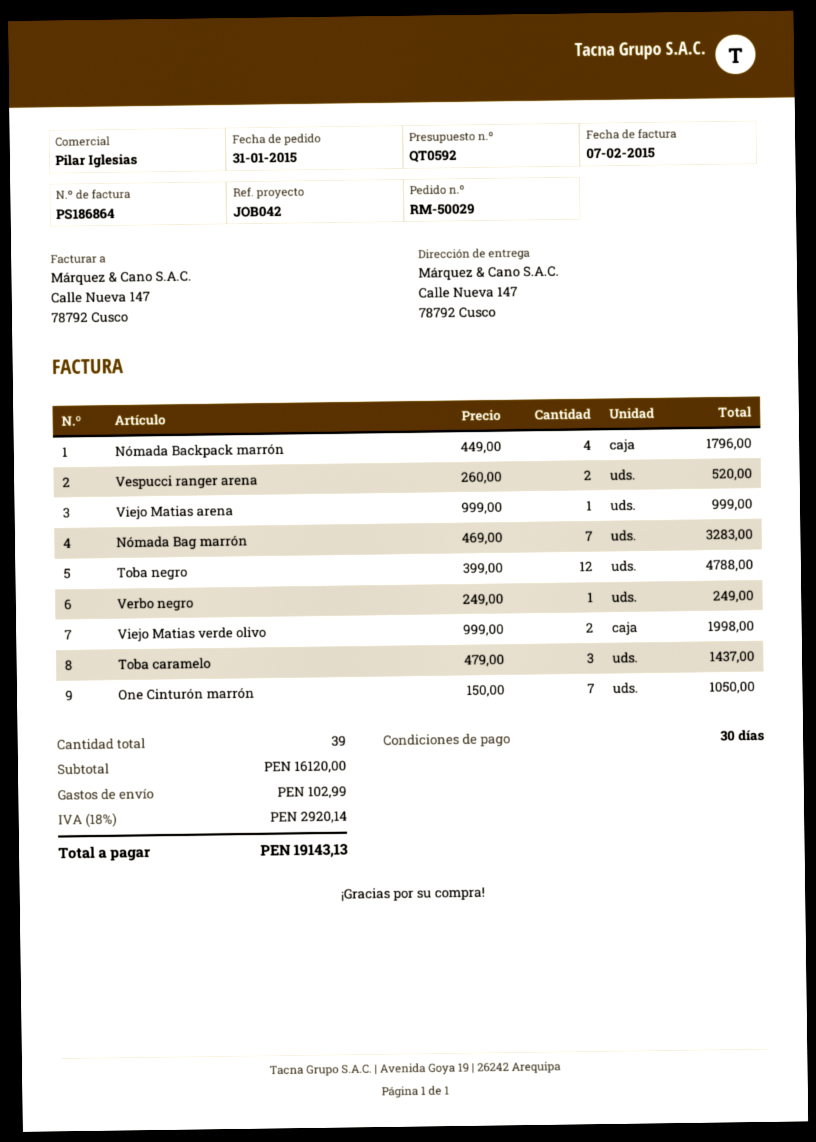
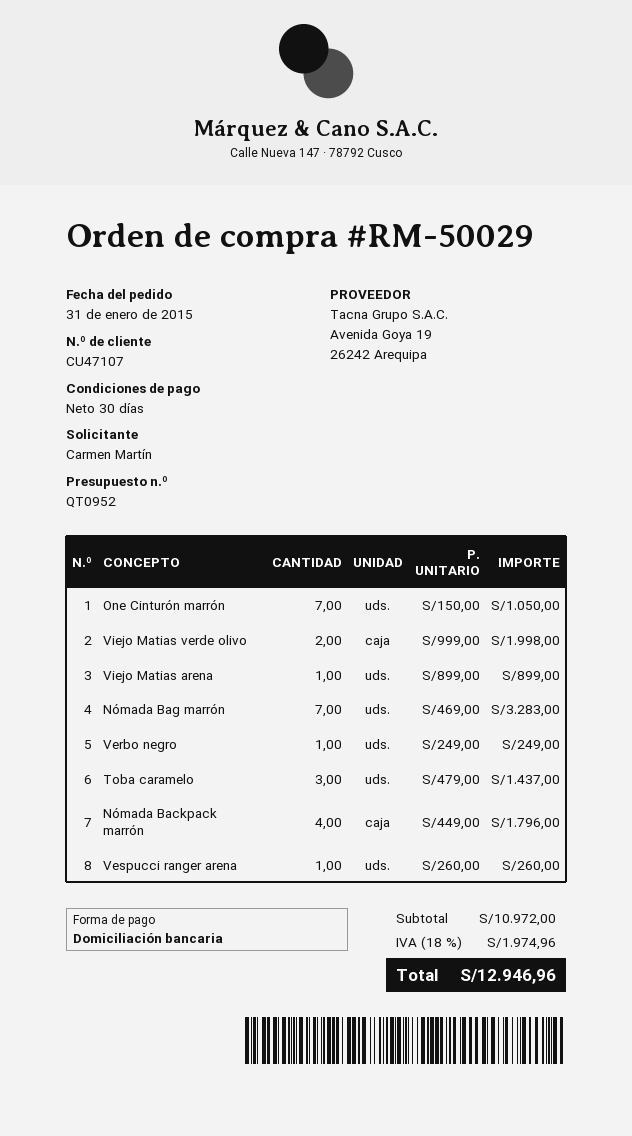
quote number: QT0592 -> QT0952
Vespucci ranger arena: 2 x 260.00 = 520.00 -> 1 x 260.00 = 260.00
Viejo Matias arena: 1 x 999.00 = 999.00 -> 1 x 899.00 = 899.00
Toba negro: 12 x 399.00 = 4788.00 -> none
subtotal: 16120.00 -> 10972.00
shipping: 102.99 -> none
tax: 18% = 2920.14 -> 18% = 1974.96
total: 19143.13 -> 12946.96

